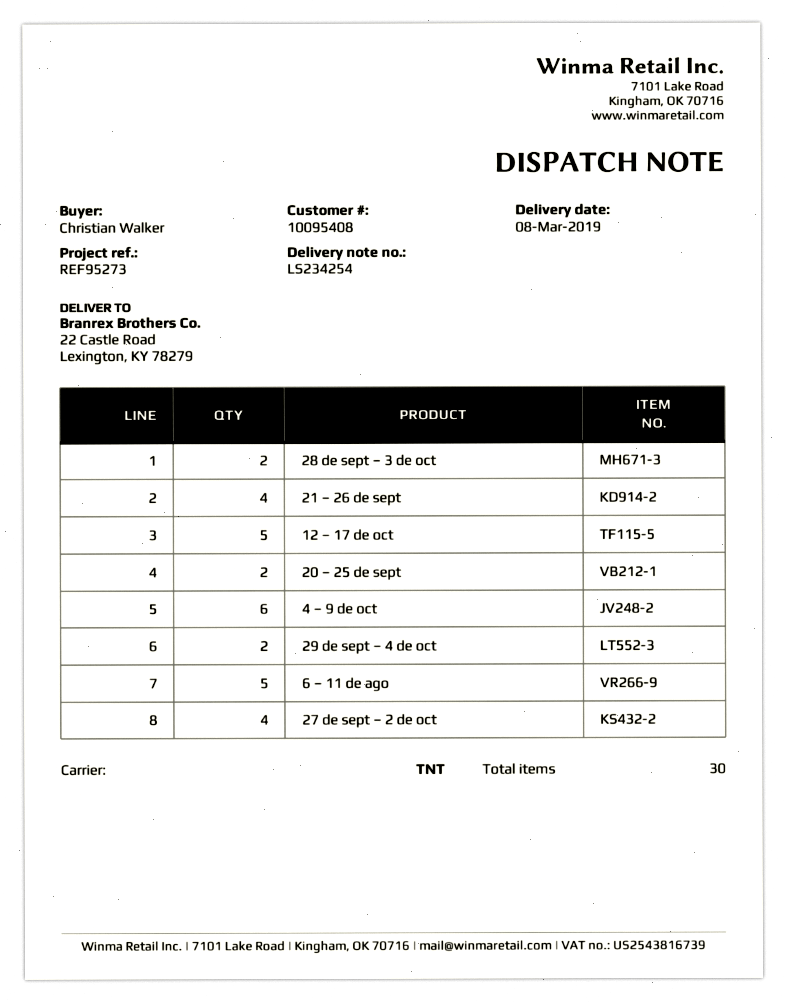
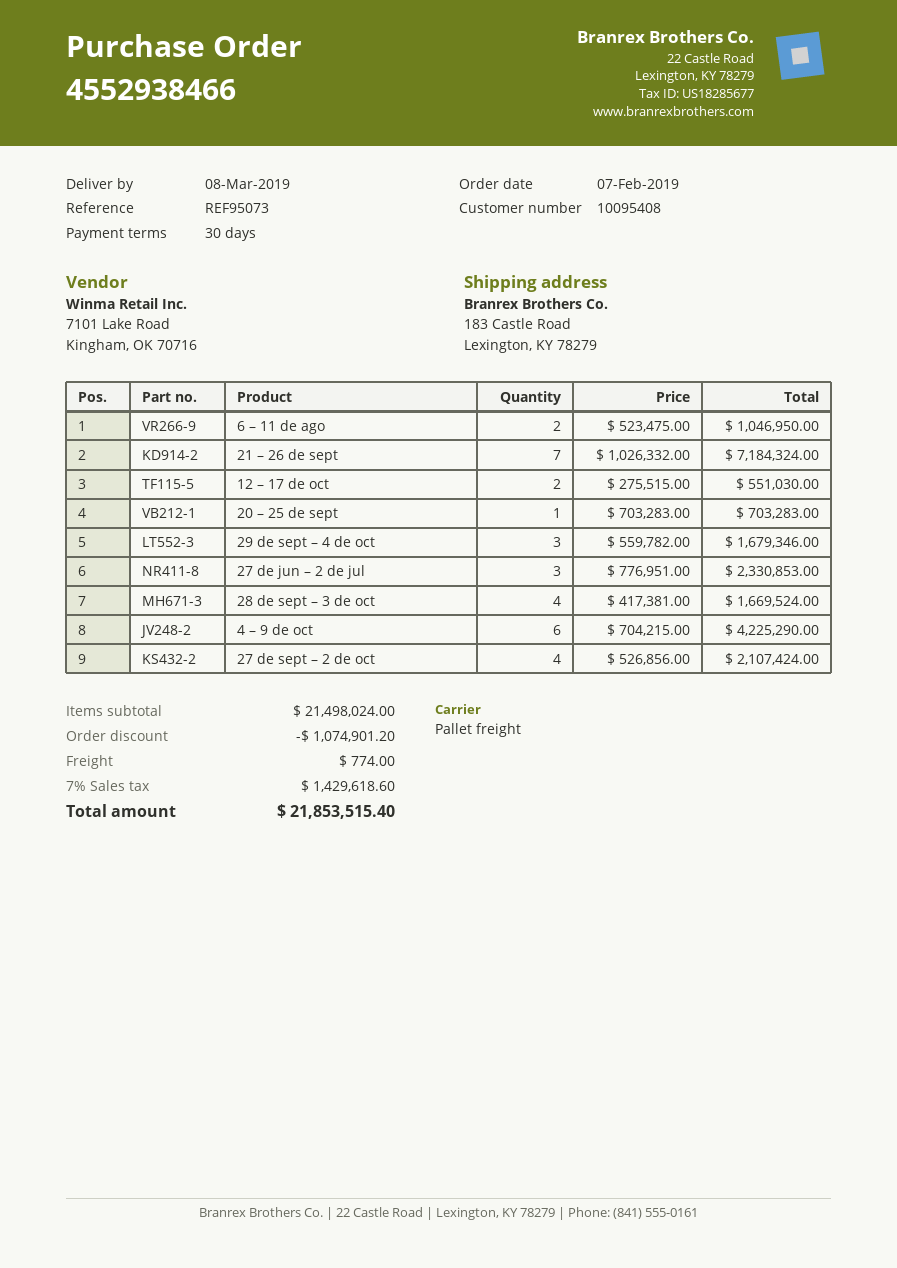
reference: REF95273 -> REF95073
shipping method: TNT -> pallet freight
ship to: 22 Castle Road, Lexington, KY 78279 -> 183 Castle Road, Lexington, KY 78279
28 de sept – 3 de oct: 2 -> 4
21 – 26 de sept: 4 -> 7
12 – 17 de oct: 5 -> 2
20 – 25 de sept: 2 -> 1
29 de sept – 4 de oct: 2 -> 3
6 – 11 de ago: 5 -> 2
27 de jun – 2 de jul: none -> 3

